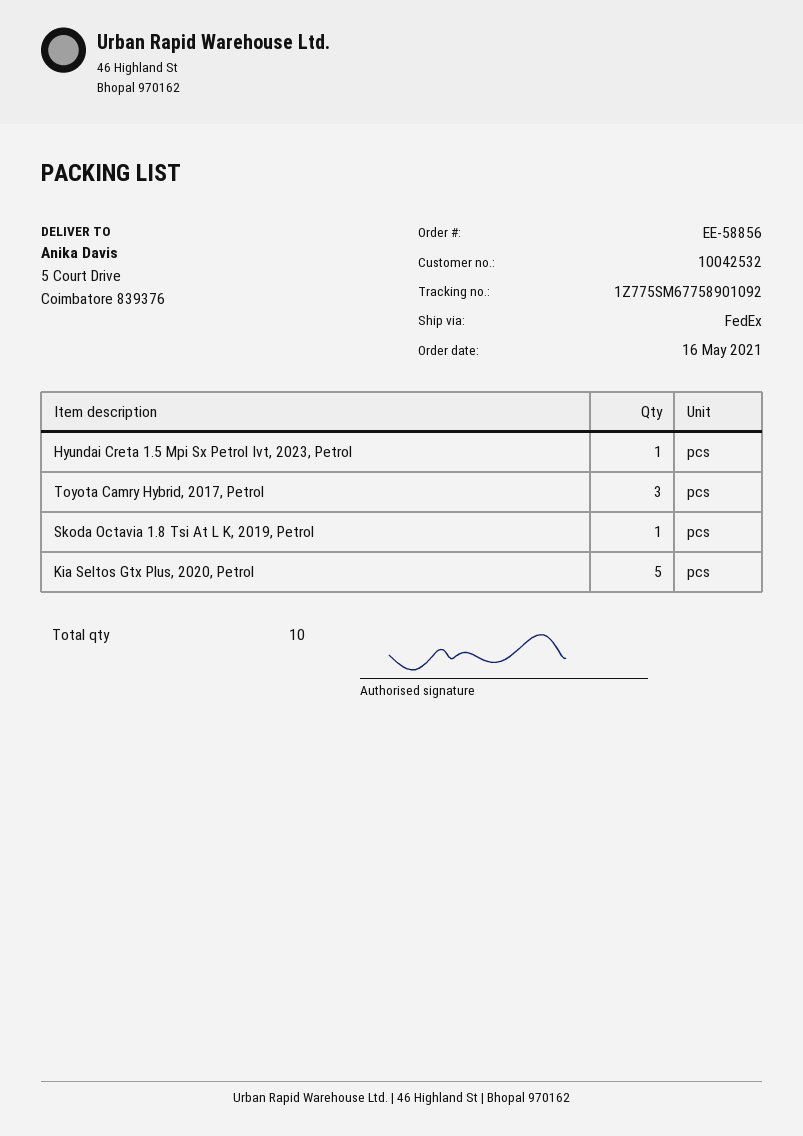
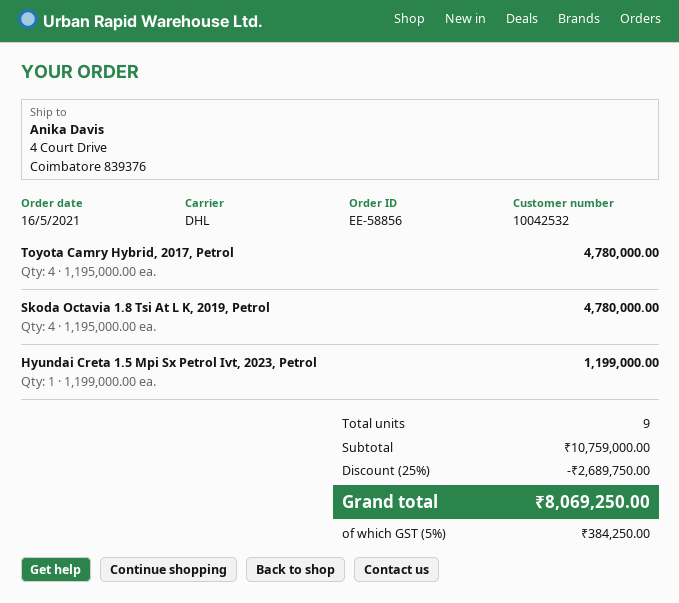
shipping method: FedEx -> DHL
ship to: 5 Court Drive, Coimbatore 839376 -> 4 Court Drive, Coimbatore 839376
Toyota Camry Hybrid, 2017, Petrol: 3 -> 4
Skoda Octavia 1.8 Tsi At L K, 2019, Petrol: 1 -> 4
Kia Seltos Gtx Plus, 2020, Petrol: 5 -> none
total quantity: 10 -> 9

